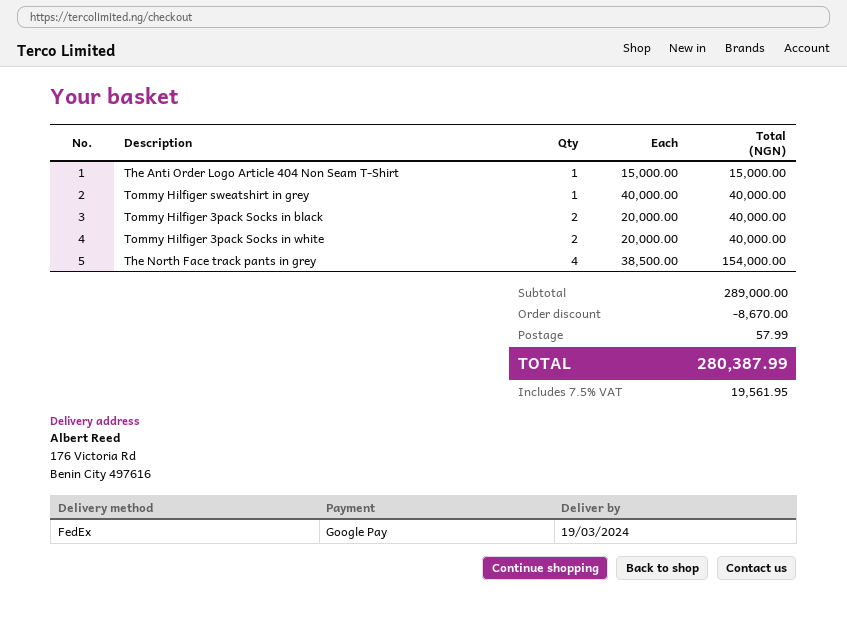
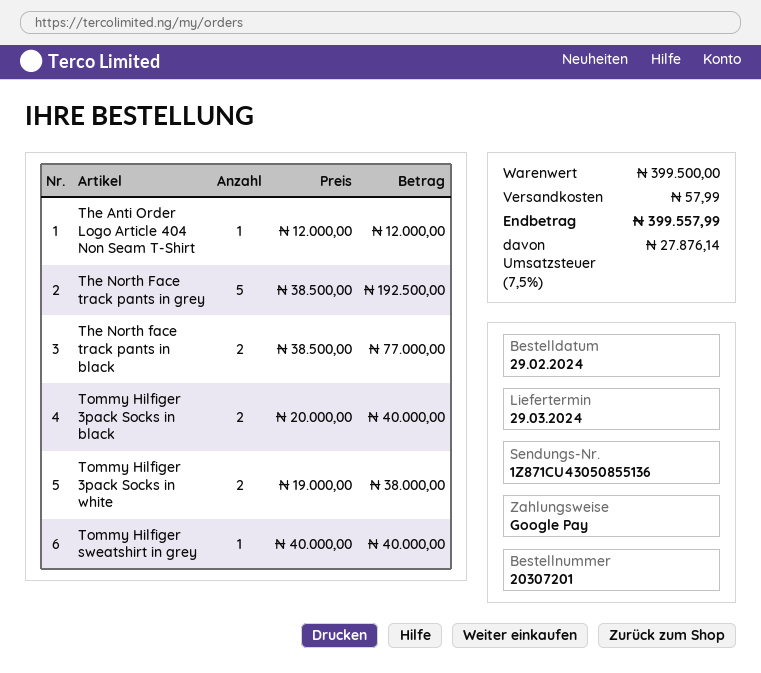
delivery date: 2024-03-19 -> 2024-03-29
The Anti Order Logo Article 404 Non Seam T-Shirt: 1 x 15000.00 = 15000.00 -> 1 x 12000.00 = 12000.00
Tommy Hilfiger 3pack Socks in white: 2 x 20000.00 = 40000.00 -> 2 x 19000.00 = 38000.00
The North Face track pants in grey: 4 x 38500.00 = 154000.00 -> 5 x 38500.00 = 192500.00
The North face track pants in black: none -> 2 x 38500.00 = 77000.00
subtotal: 289000.00 -> 399500.00
discount: 8670.00 -> none
tax: 7.5% = 19561.95 -> 7.5% = 27876.14
total: 280387.99 -> 399557.99

